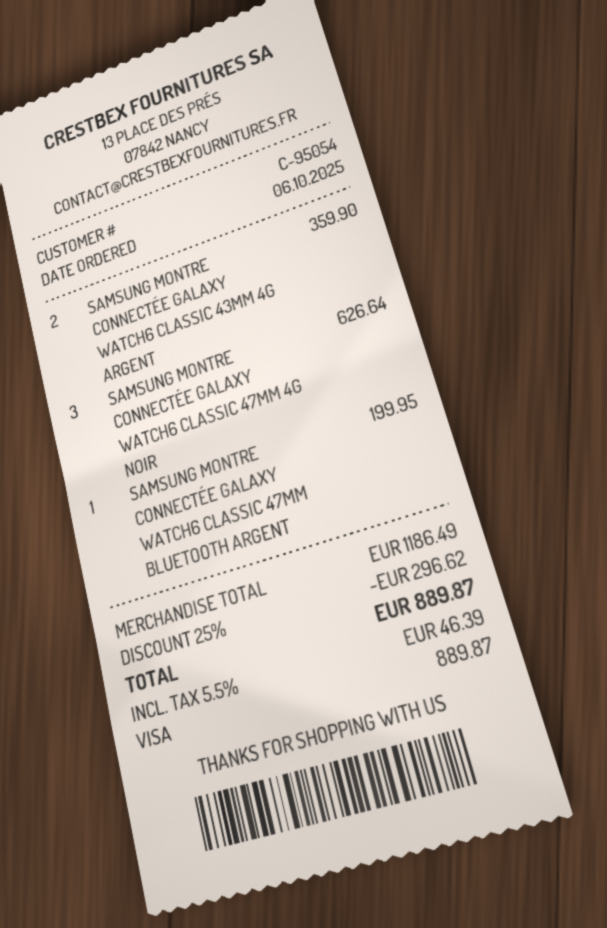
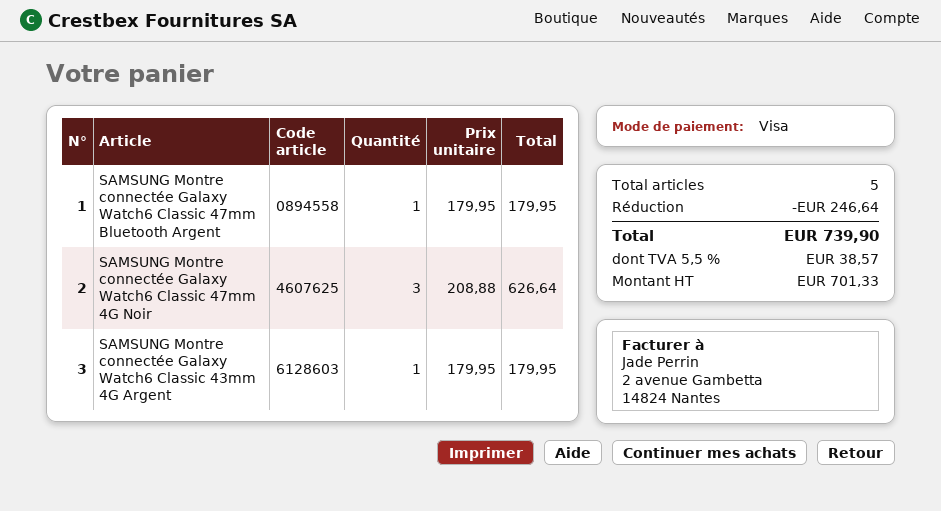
SAMSUNG MONTRE CONNECTÉE GALAXY WATCH6 CLASSIC 43MM 4G ARGENT: 2 for 359.90 -> 1 for 179.95
SAMSUNG MONTRE CONNECTÉE GALAXY WATCH6 CLASSIC 47MM BLUETOOTH ARGENT: 1 for 199.95 -> 1 for 179.95
discount: 296.62 -> 246.64
tax: 5.5% = 46.39 -> 5.5% = 38.57
total: 889.87 -> 739.90

